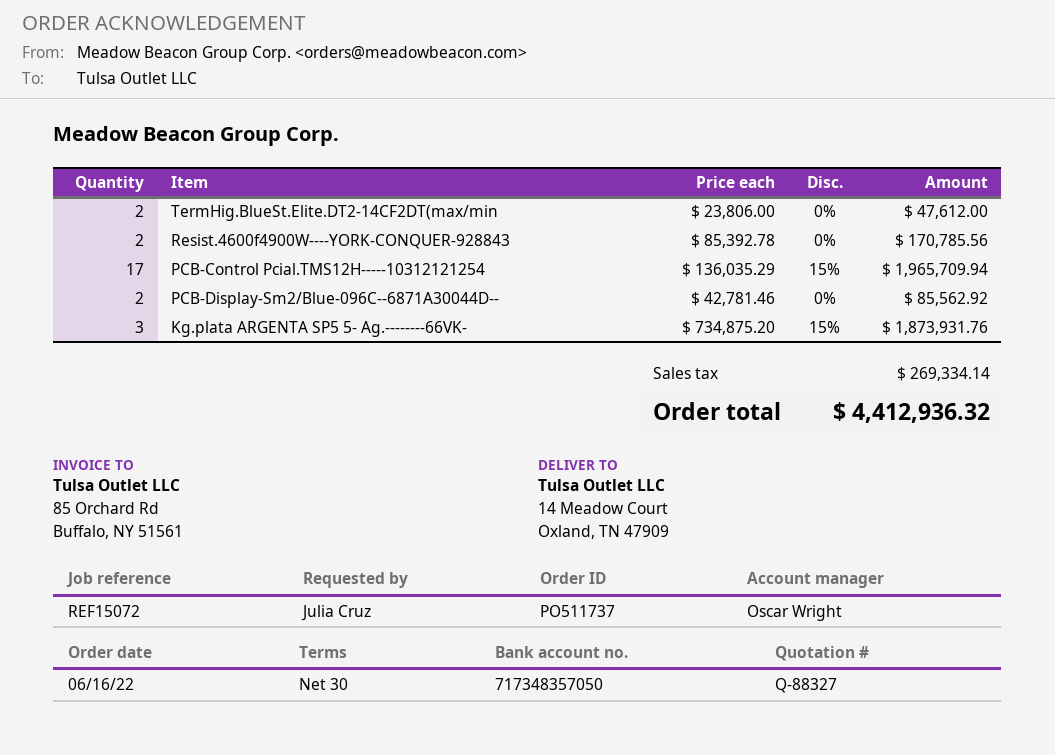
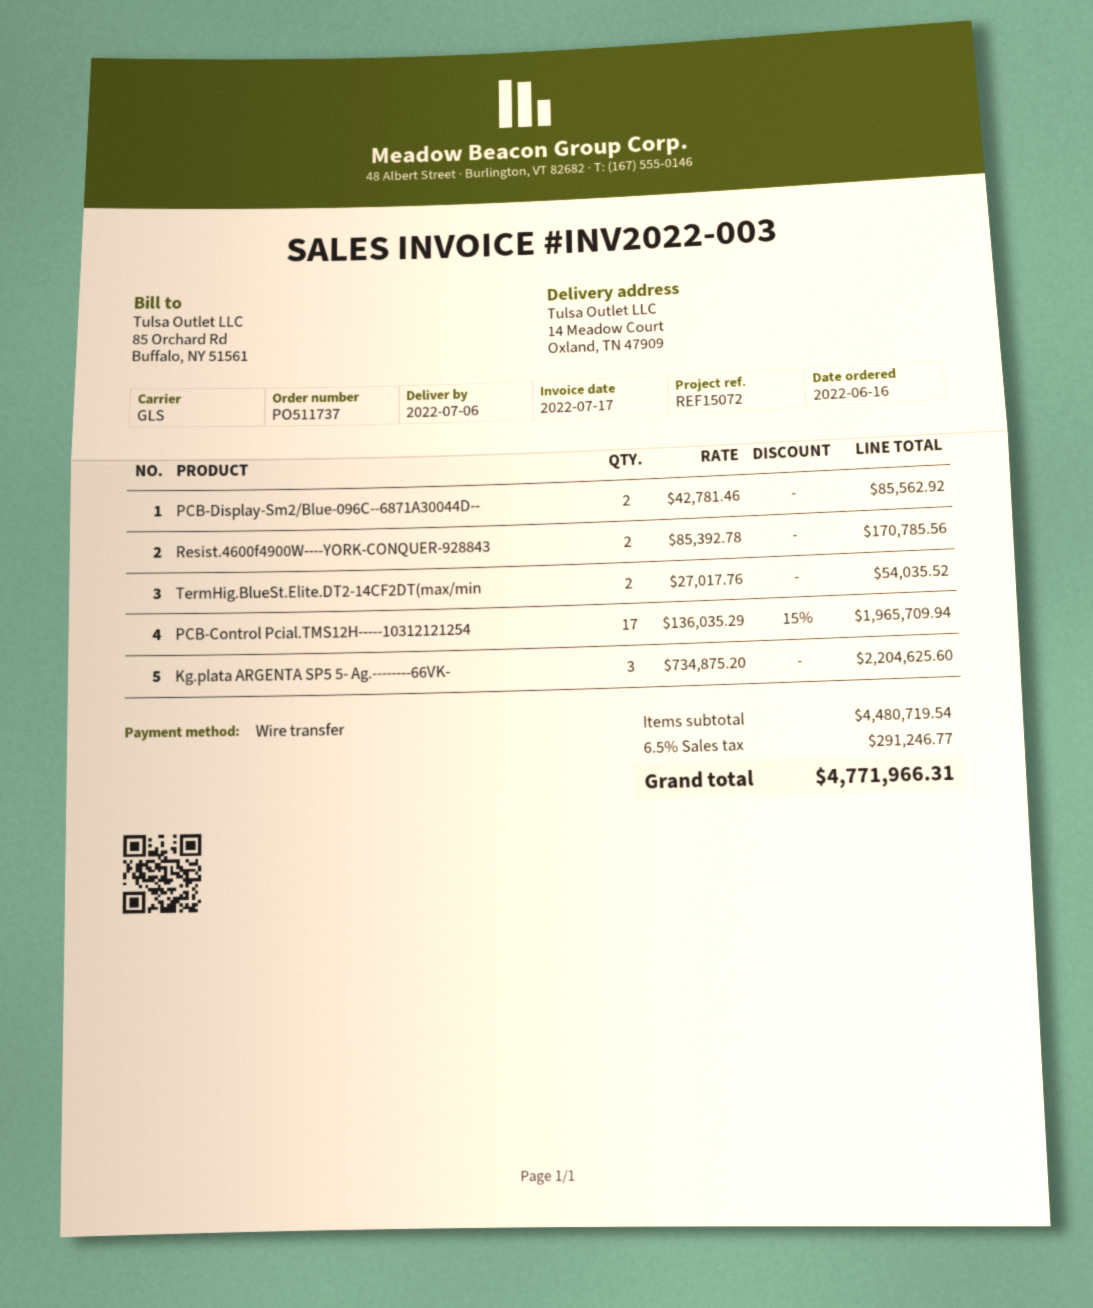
TermHig.BlueSt.Elite.DT2-14CF2DT(max/min: 2 x 23806.00 = 47612.00 -> 2 x 27017.76 = 54035.52
Kg.plata ARGENTA SP5 5- Ag.--------66VK-: 3 x 734875.20 - 15% = 1873931.76 -> 3 x 734875.20 = 2204625.60
tax: 269334.14 -> 291246.77
total: 4412936.32 -> 4771966.31

